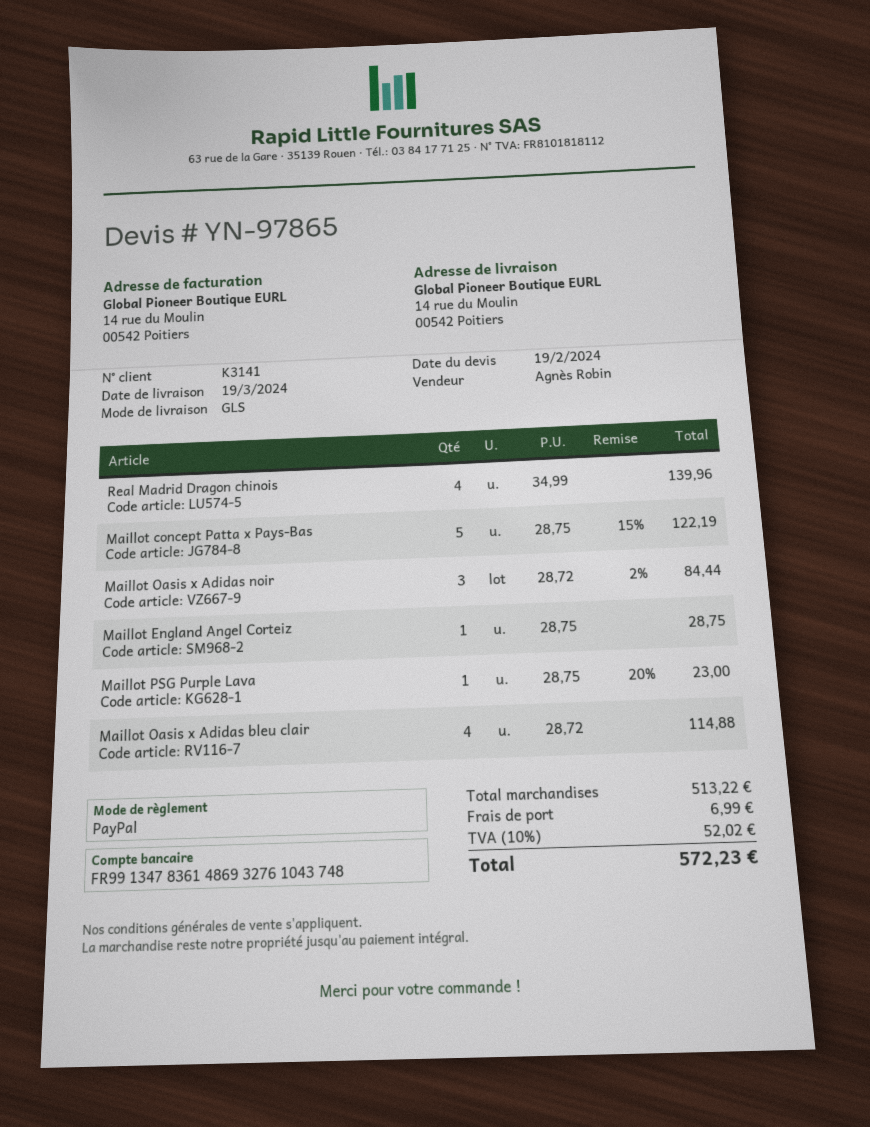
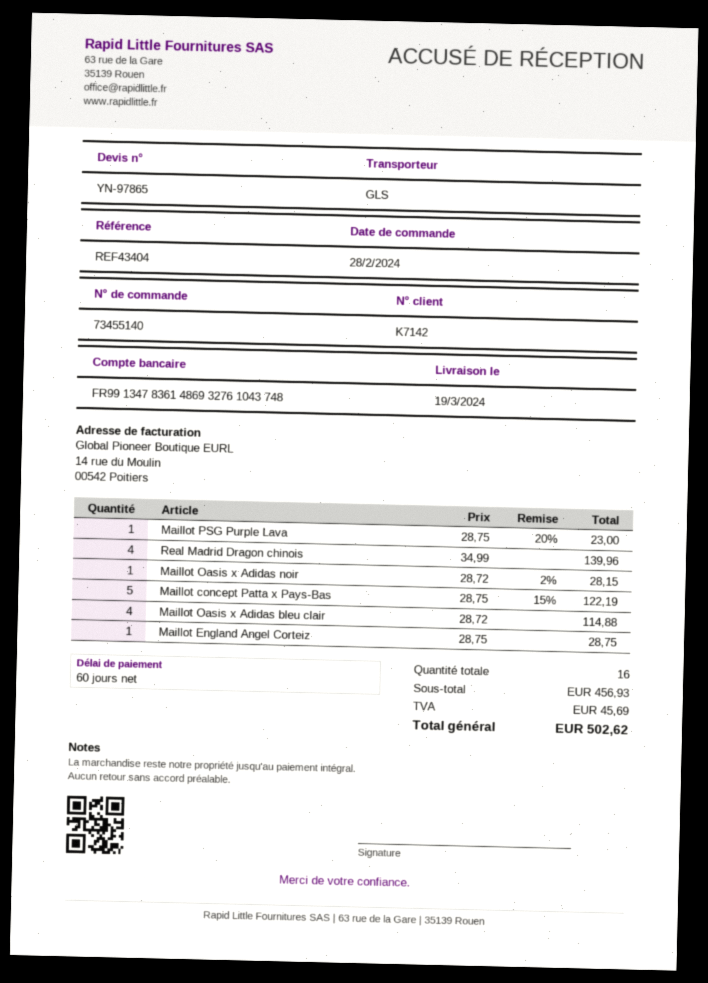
customer number: K3141 -> K7142
Maillot Oasis x Adidas noir: 3 x 28.72 - 2% = 84.44 -> 1 x 28.72 - 2% = 28.15
subtotal: 513.22 -> 456.93
shipping: 6.99 -> none
tax: 52.02 -> 45.69
total: 572.23 -> 502.62

